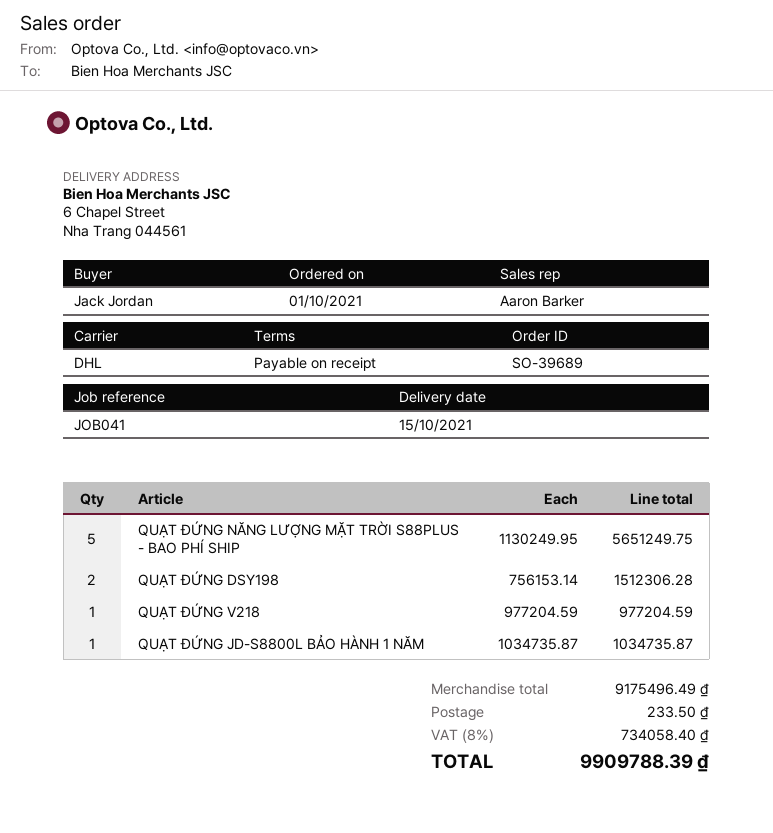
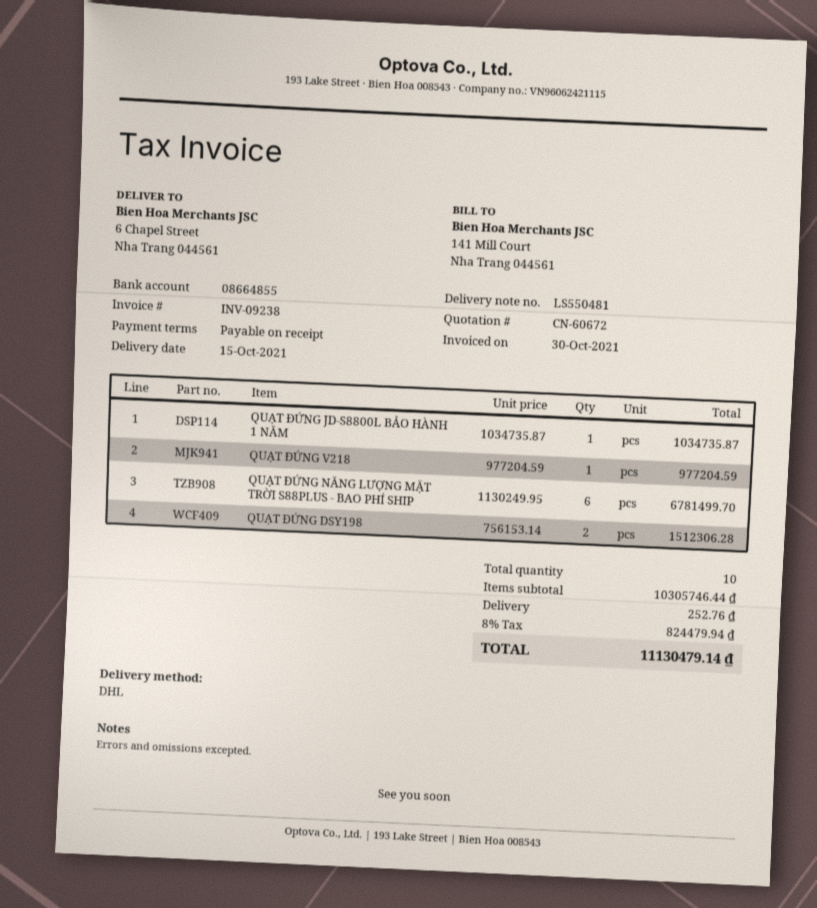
QUẠT ĐỨNG NĂNG LƯỢNG MẶT TRỜI S88PLUS - BAO PHÍ SHIP: 5 x 1130249.95 = 5651249.75 -> 6 x 1130249.95 = 6781499.70
subtotal: 9175496.49 -> 10305746.44
shipping: 233.50 -> 252.76
tax: 8% = 734058.40 -> 8% = 824479.94
total: 9909788.39 -> 11130479.14

